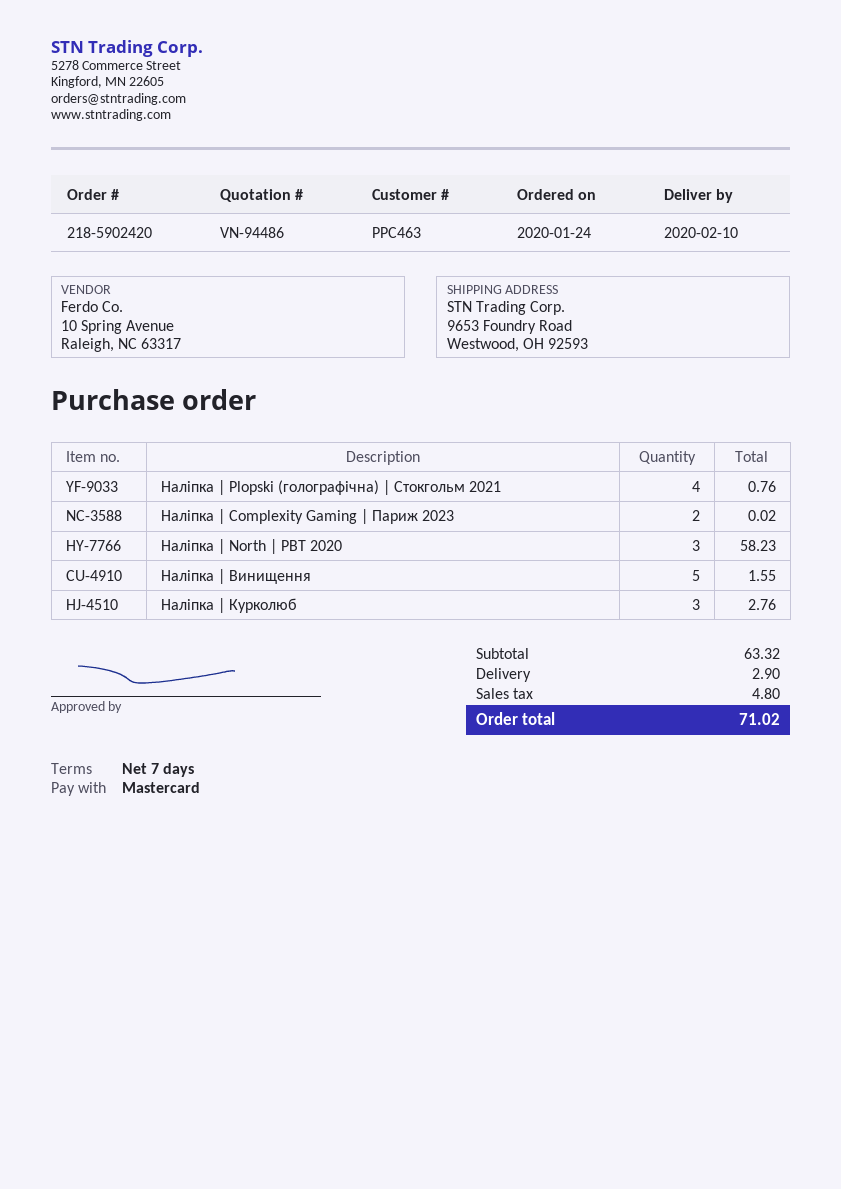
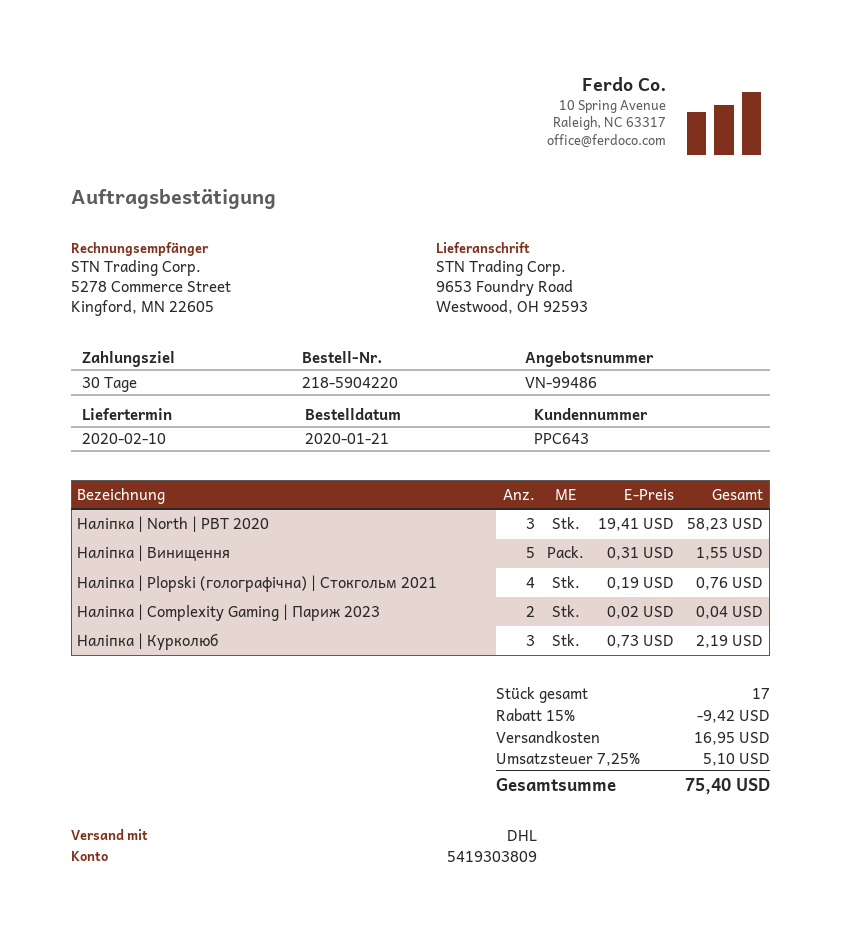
quote number: VN-94486 -> VN-99486
order number: 218-5902420 -> 218-5904220
order date: 2020-01-24 -> 2020-01-21
payment terms: 7 days -> 30 days
customer number: PPC463 -> PPC643
Наліпка | Complexity Gaming | Париж 2023: 2 for 0.02 -> 2 for 0.04
Наліпка | Курколюб: 3 for 2.76 -> 3 for 2.19
discount: none -> 15% = 9.42
shipping: 2.90 -> 16.95
tax: 4.80 -> 5.10
total: 71.02 -> 75.40

